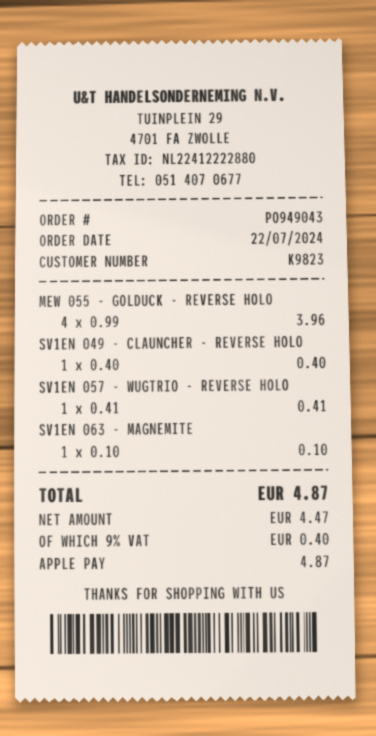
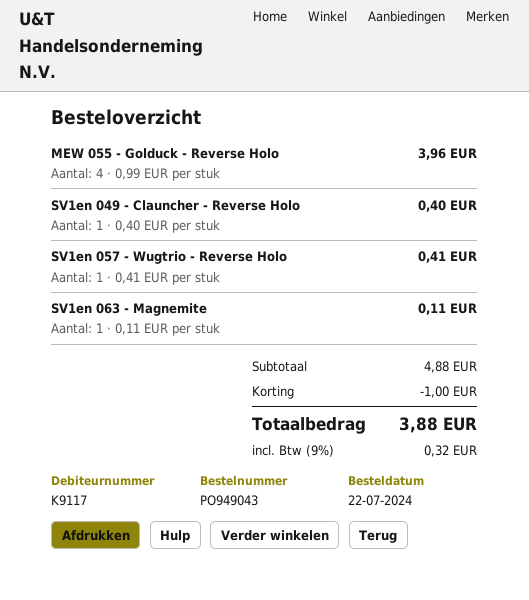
customer number: K9823 -> K9117
SV1EN 063 - MAGNEMITE: 1 x 0.10 = 0.10 -> 1 x 0.11 = 0.11
discount: none -> 1.00
tax: 9% = 0.40 -> 9% = 0.32
total: 4.87 -> 3.88

